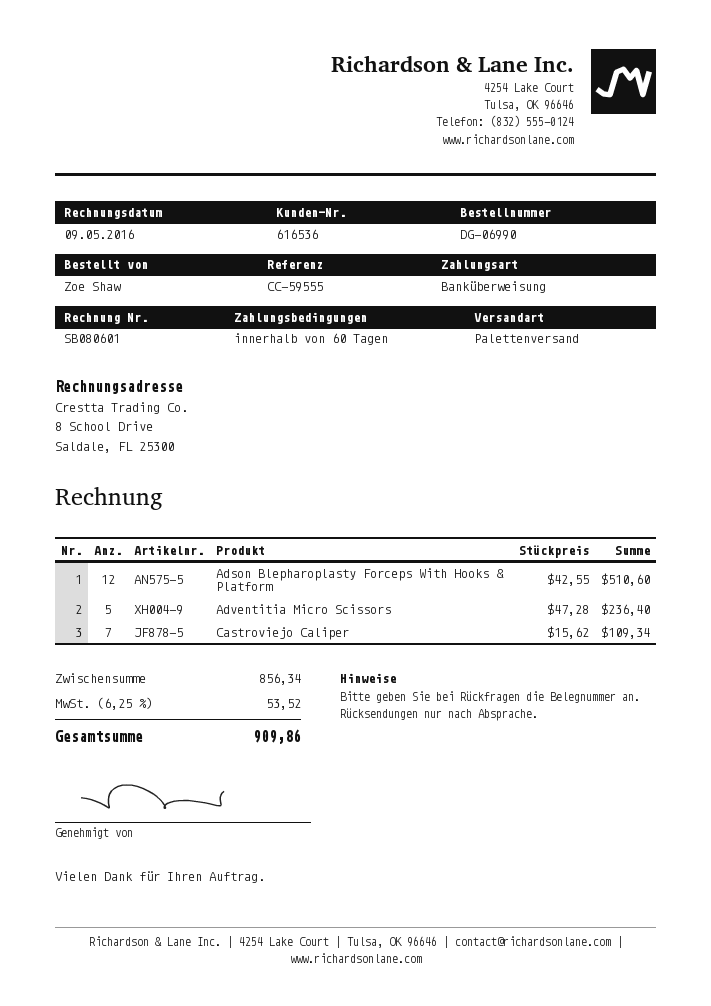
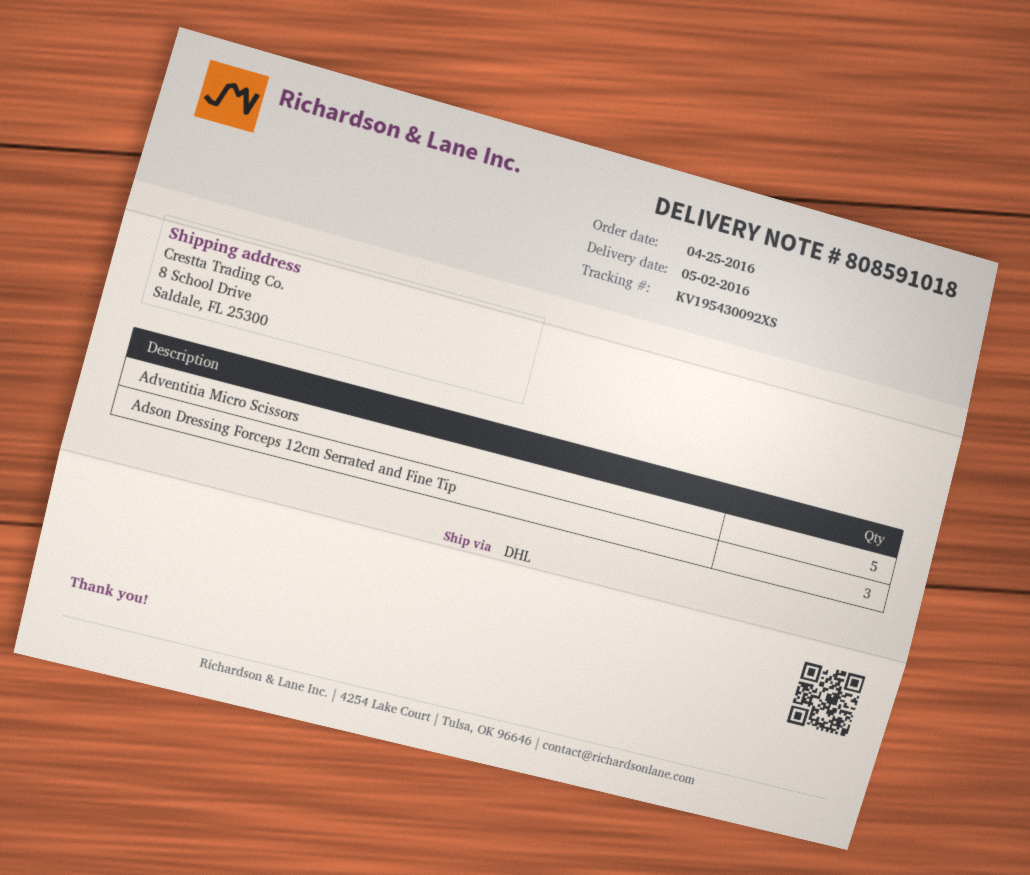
shipping method: pallet freight -> DHL
Adson Blepharoplasty Forceps With Hooks & Platform: 12 -> none
Castroviejo Caliper: 7 -> none
Adson Dressing Forceps 12cm Serrated and Fine Tip: none -> 3

